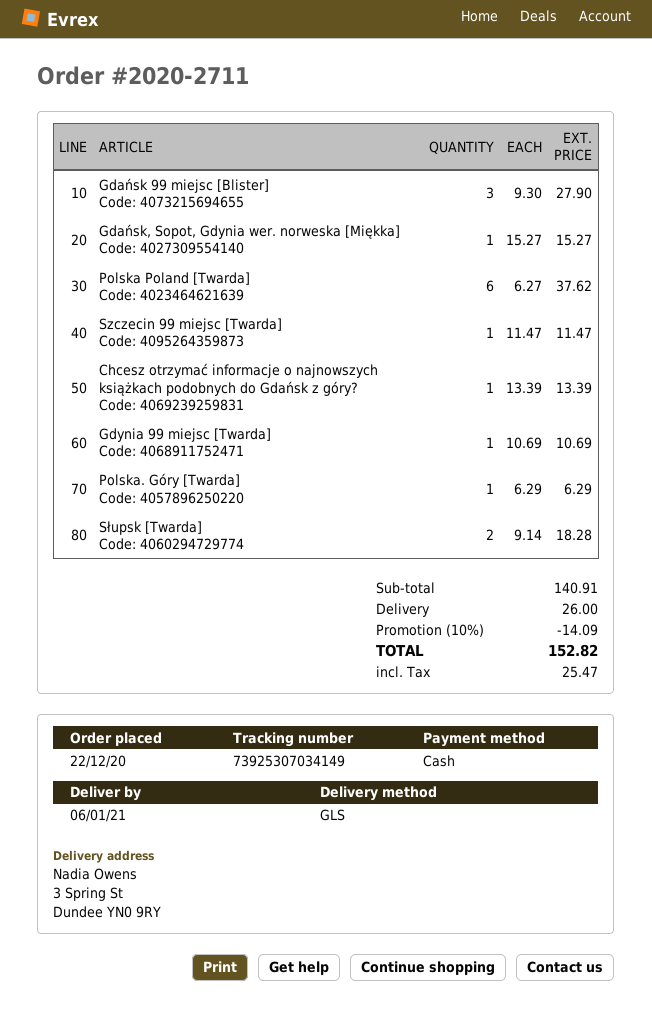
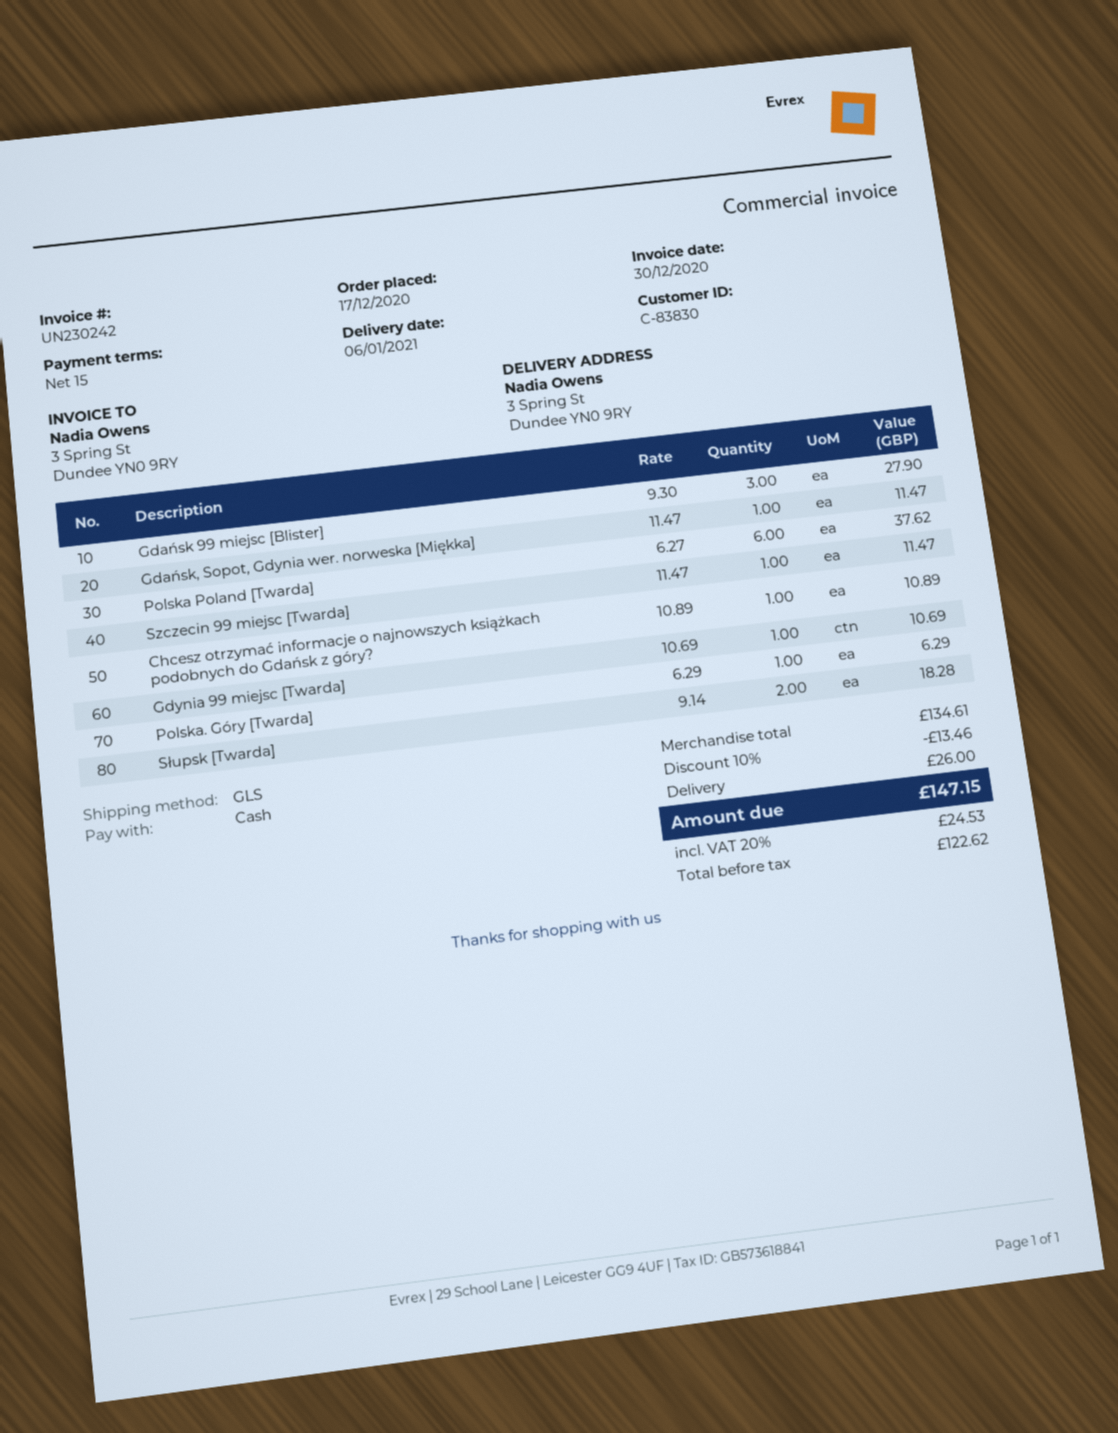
order date: 2020-12-22 -> 2020-12-17
Gdańsk, Sopot, Gdynia wer. norweska [Miękka]: 1 x 15.27 = 15.27 -> 1 x 11.47 = 11.47
Chcesz otrzymać informacje o najnowszych książkach podobnych do Gdańsk z góry?: 1 x 13.39 = 13.39 -> 1 x 10.89 = 10.89
subtotal: 140.91 -> 134.61
discount: 10% = 14.09 -> 10% = 13.46
tax: 25.47 -> 24.53
total: 152.82 -> 147.15

